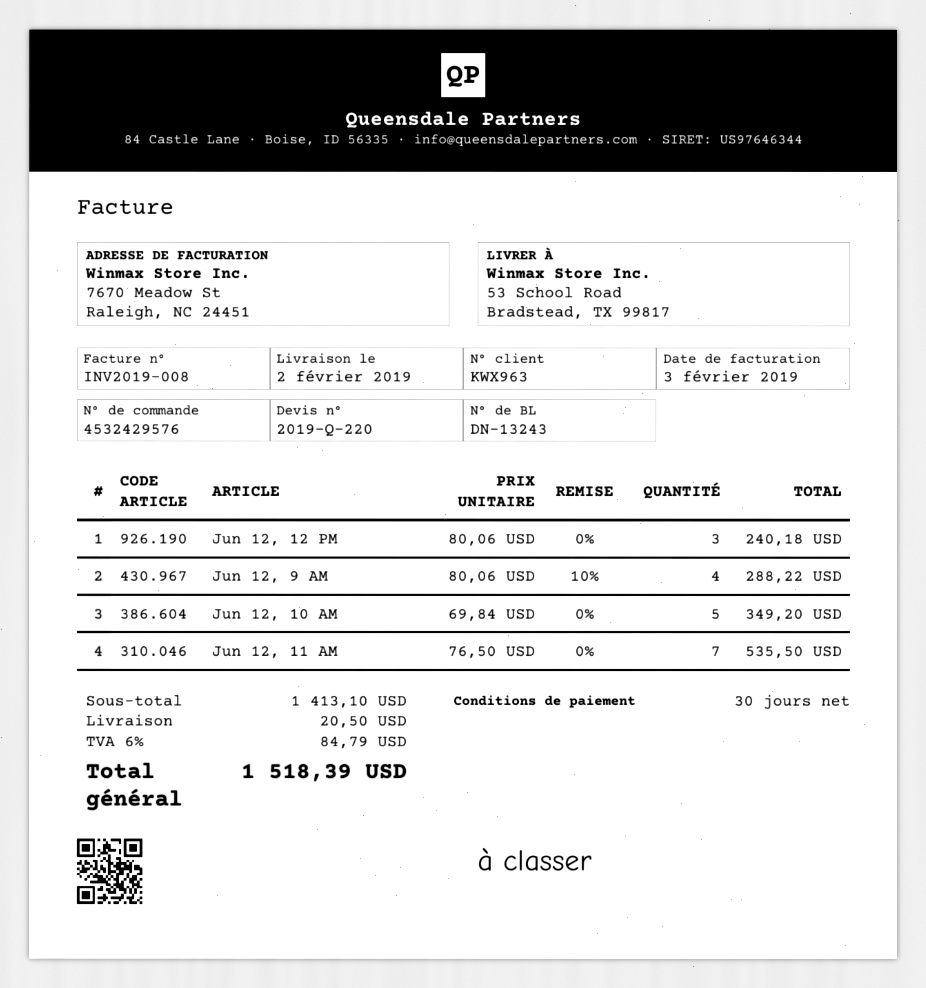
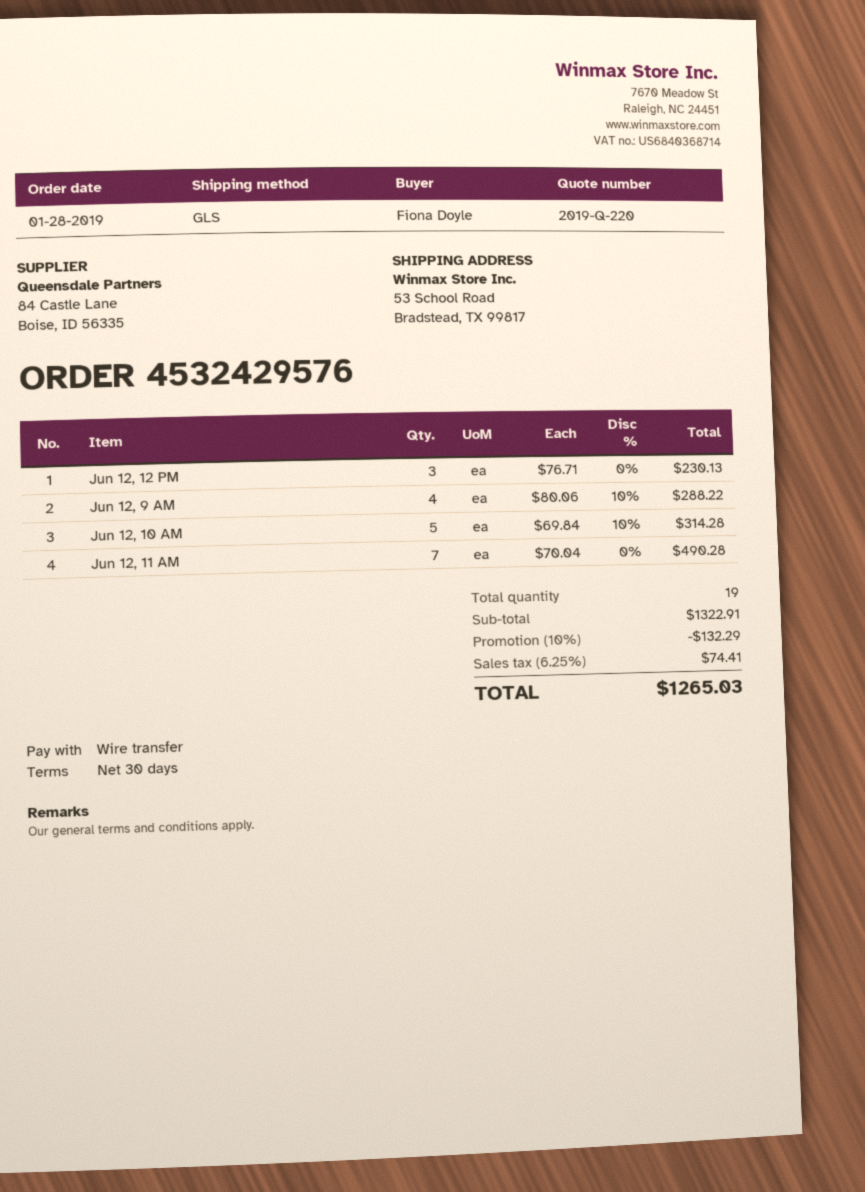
Jun 12, 12 PM: 3 x 80.06 = 240.18 -> 3 x 76.71 = 230.13
Jun 12, 10 AM: 5 x 69.84 = 349.20 -> 5 x 69.84 - 10% = 314.28
Jun 12, 11 AM: 7 x 76.50 = 535.50 -> 7 x 70.04 = 490.28
subtotal: 1413.10 -> 1322.91
discount: none -> 10% = 132.29
shipping: 20.50 -> none
tax: 6% = 84.79 -> 6.25% = 74.41
total: 1518.39 -> 1265.03

